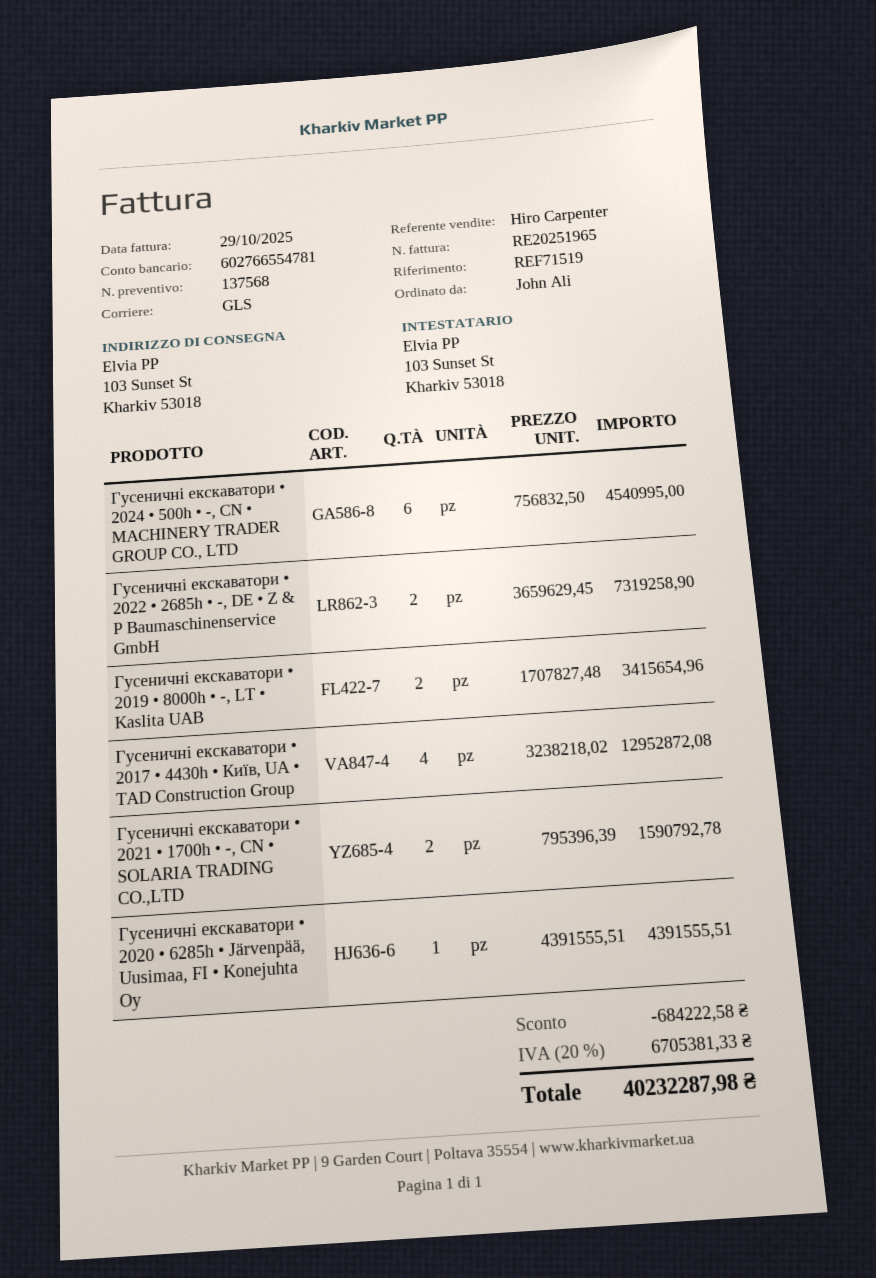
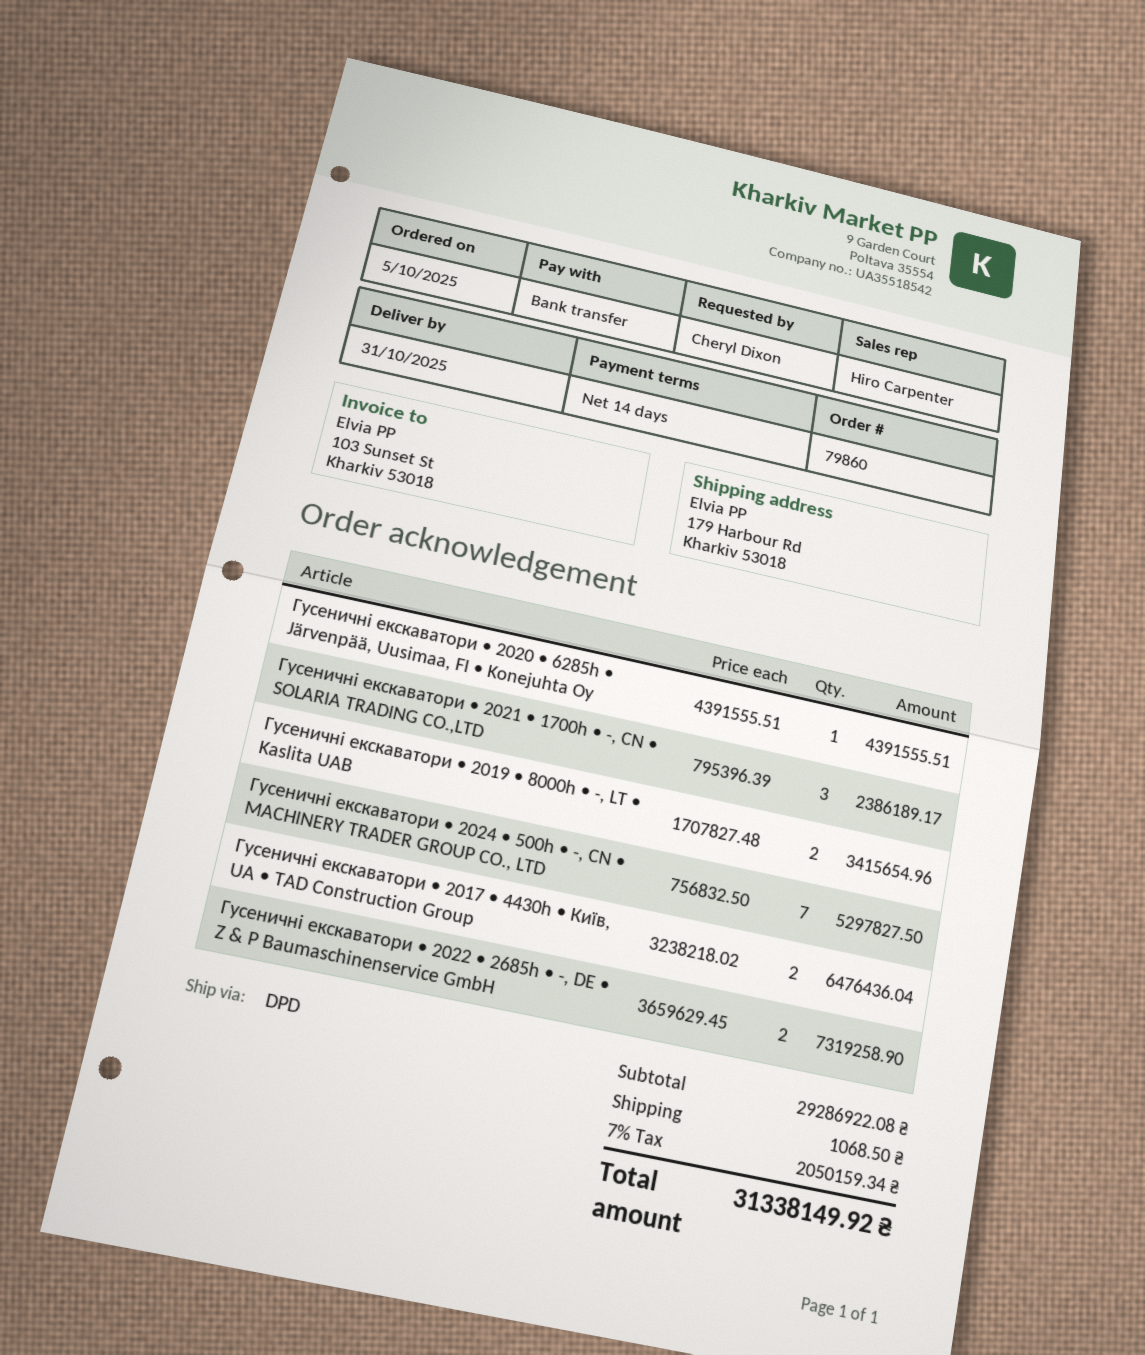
ordered by: John Ali -> Cheryl Dixon
shipping method: GLS -> DPD
ship to: 103 Sunset St, Kharkiv 53018 -> 179 Harbour Rd, Kharkiv 53018
Гусеничні екскаватори • 2024 • 500h • -, CN • MACHINERY TRADER GROUP CO., LTD: 6 x 756832.50 = 4540995.00 -> 7 x 756832.50 = 5297827.50
Гусеничні екскаватори • 2017 • 4430h • Київ, UA • TAD Construction Group: 4 x 3238218.02 = 12952872.08 -> 2 x 3238218.02 = 6476436.04
Гусеничні екскаватори • 2021 • 1700h • -, CN • SOLARIA TRADING CO.,LTD: 2 x 795396.39 = 1590792.78 -> 3 x 795396.39 = 2386189.17
discount: 684222.58 -> none
shipping: none -> 1068.50
tax: 20% = 6705381.33 -> 7% = 2050159.34
total: 40232287.98 -> 31338149.92

